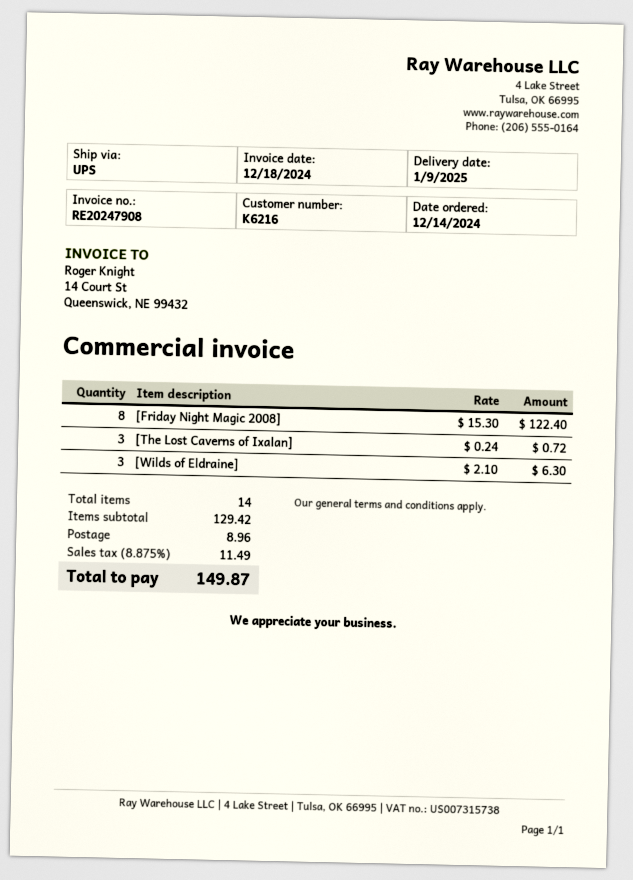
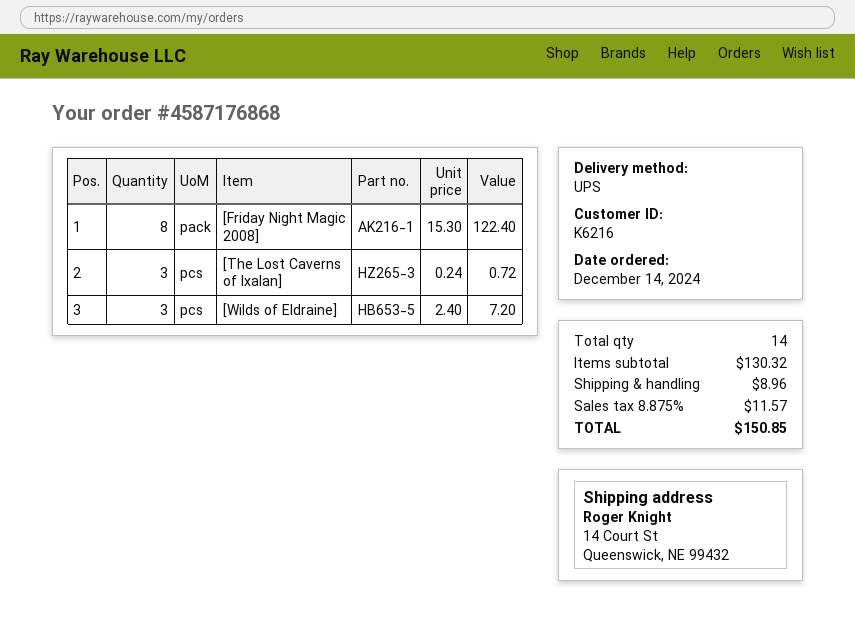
[Wilds of Eldraine]: 3 x 2.10 = 6.30 -> 3 x 2.40 = 7.20
subtotal: 129.42 -> 130.32
tax: 8.875% = 11.49 -> 8.875% = 11.57
total: 149.87 -> 150.85

